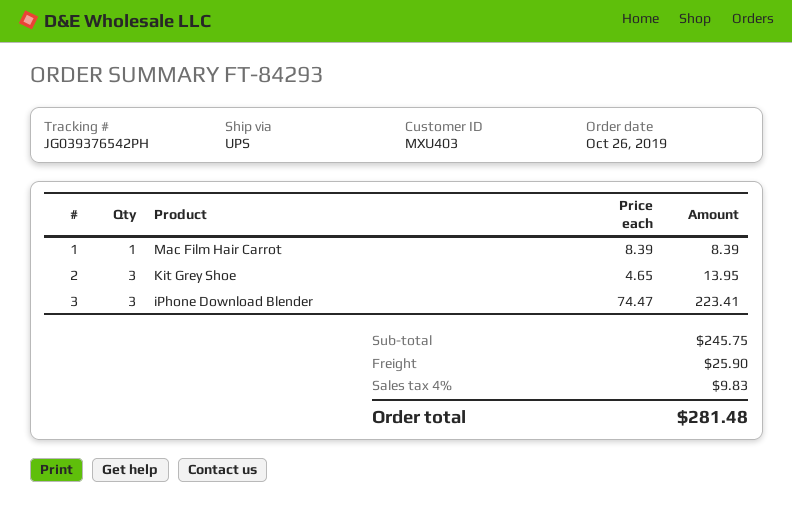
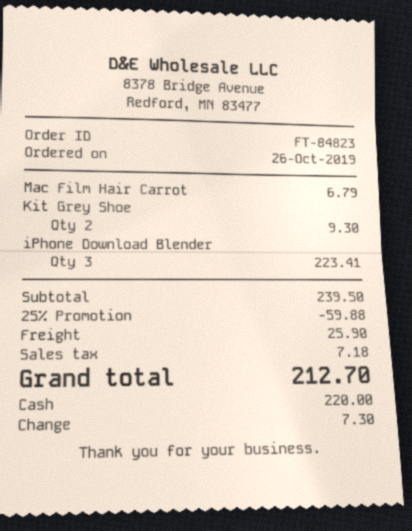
order number: FT-84293 -> FT-84823
Mac Film Hair Carrot: 1 for 8.39 -> 1 for 6.79
Kit Grey Shoe: 3 for 13.95 -> 2 for 9.30
subtotal: 245.75 -> 239.50
discount: none -> 25% = 59.88
tax: 9.83 -> 7.18
total: 281.48 -> 212.70

